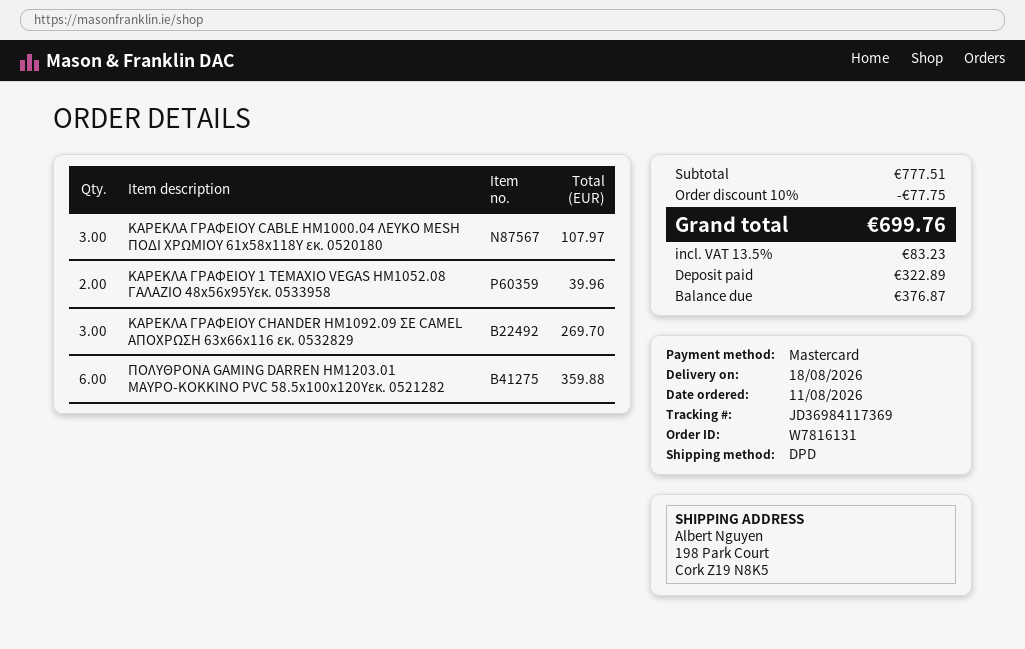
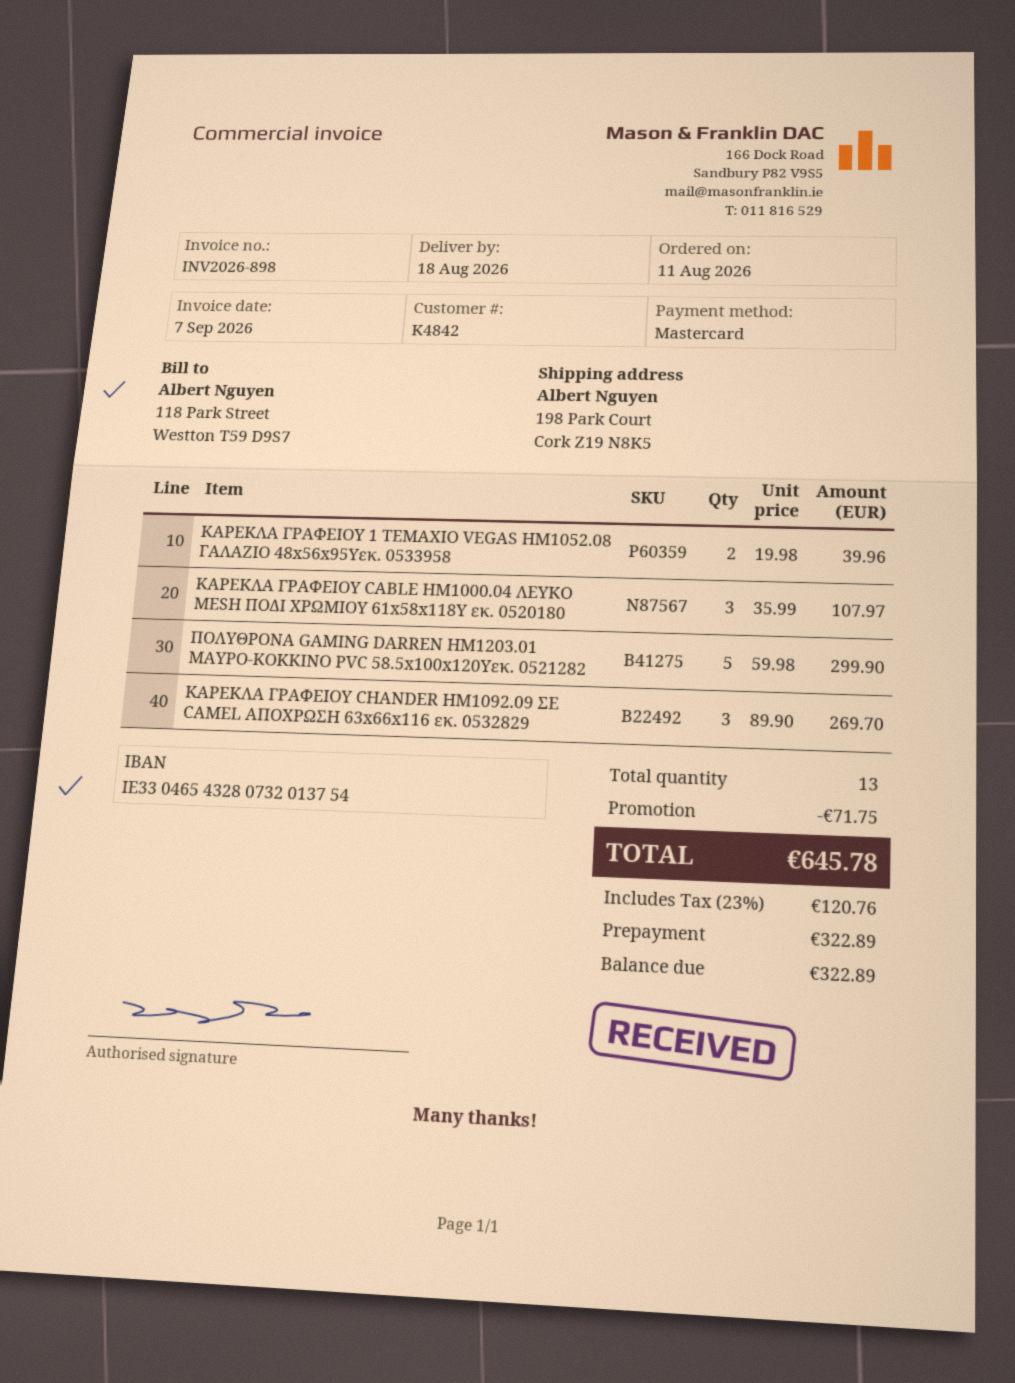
ΠΟΛΥΘΡΟΝΑ GAMING DARREN HM1203.01 ΜΑΥΡΟ-ΚΟΚΚΙΝΟ PVC 58.5x100x120Υεκ. 0521282: 6 for 359.88 -> 5 for 299.90
discount: 77.75 -> 71.75
tax: 13.5% = 83.23 -> 23% = 120.76
total: 699.76 -> 645.78
balance: 376.87 -> 322.89

